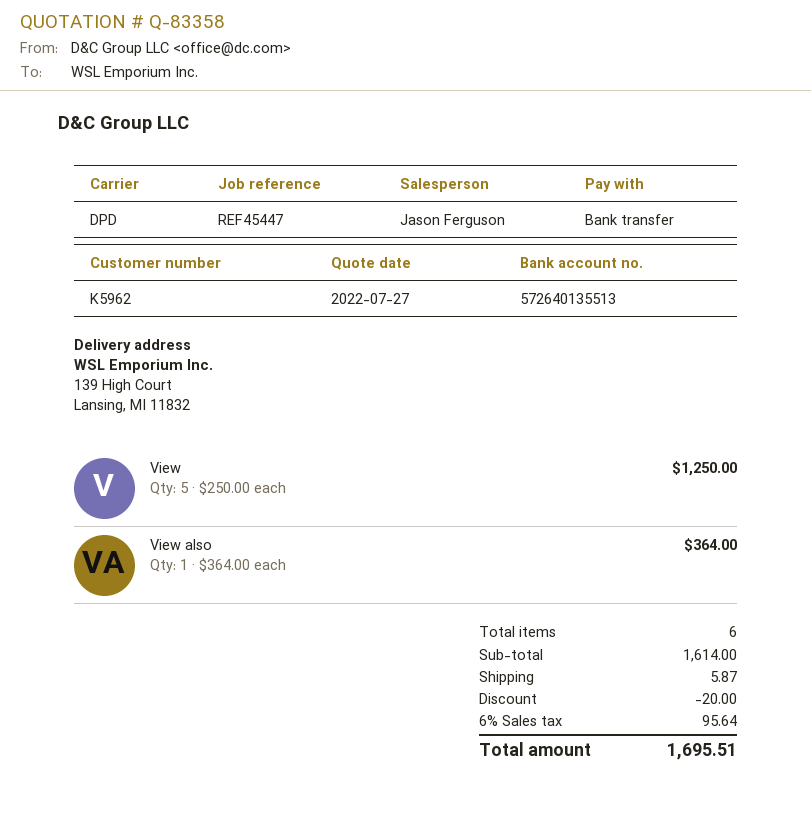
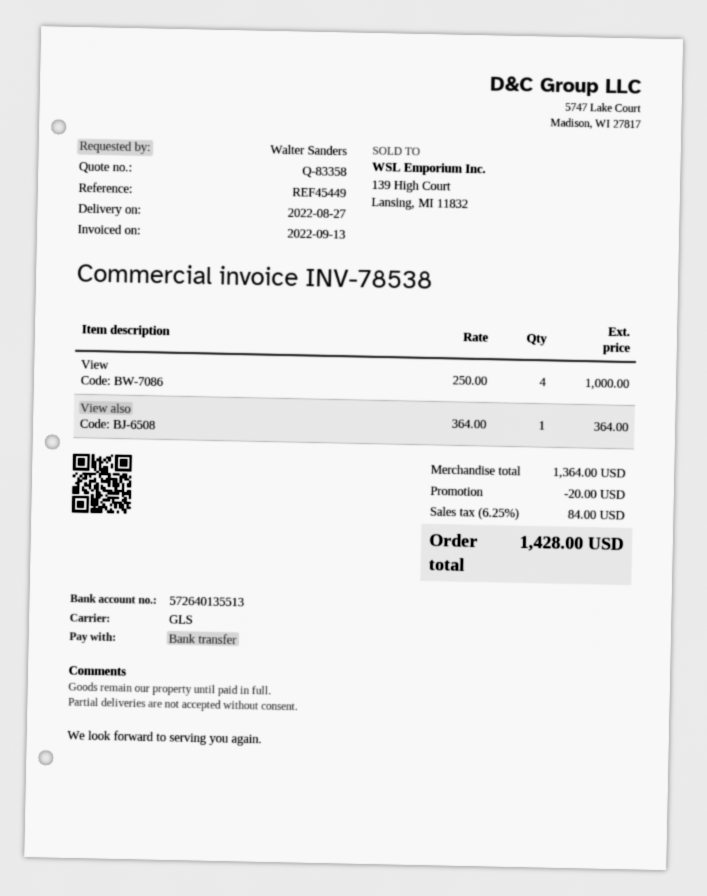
reference: REF45447 -> REF45449
shipping method: DPD -> GLS
View: 5 x 250.00 = 1250.00 -> 4 x 250.00 = 1000.00
subtotal: 1614.00 -> 1364.00
shipping: 5.87 -> none
tax: 6% = 95.64 -> 6.25% = 84.00
total: 1695.51 -> 1428.00

